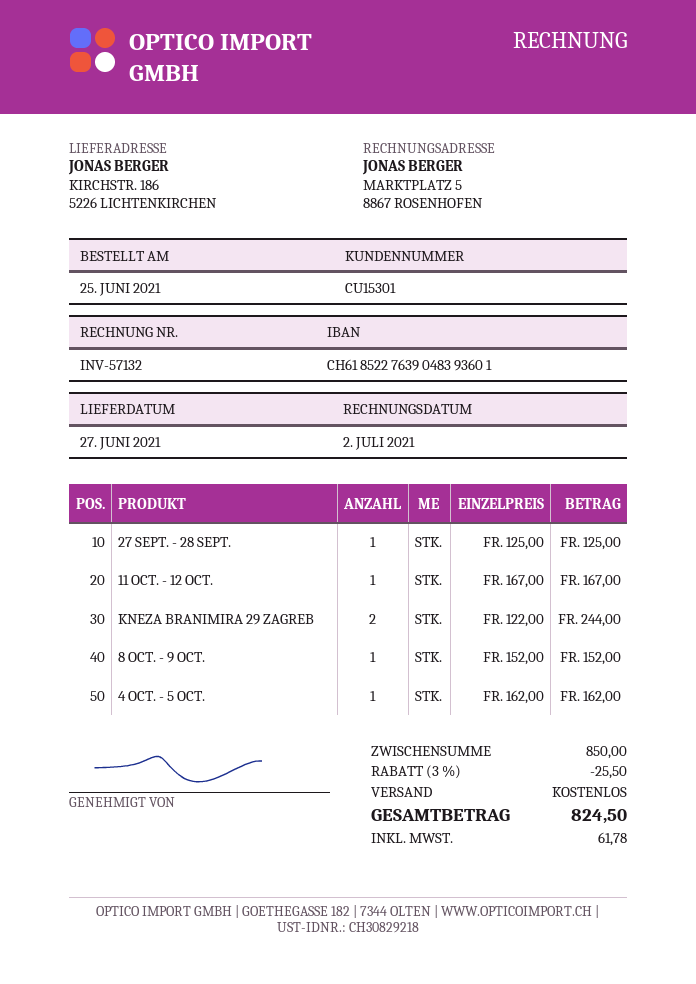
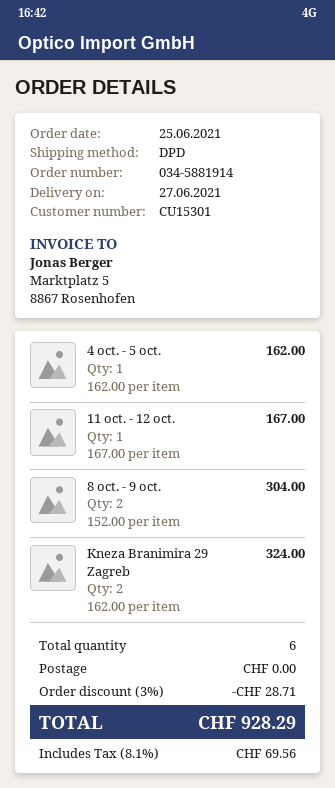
27 SEPT. - 28 SEPT.: 1 x 125.00 = 125.00 -> none
KNEZA BRANIMIRA 29 ZAGREB: 2 x 122.00 = 244.00 -> 2 x 162.00 = 324.00
8 OCT. - 9 OCT.: 1 x 152.00 = 152.00 -> 2 x 152.00 = 304.00
discount: 3% = 25.50 -> 3% = 28.71
tax: 61.78 -> 69.56
total: 824.50 -> 928.29

